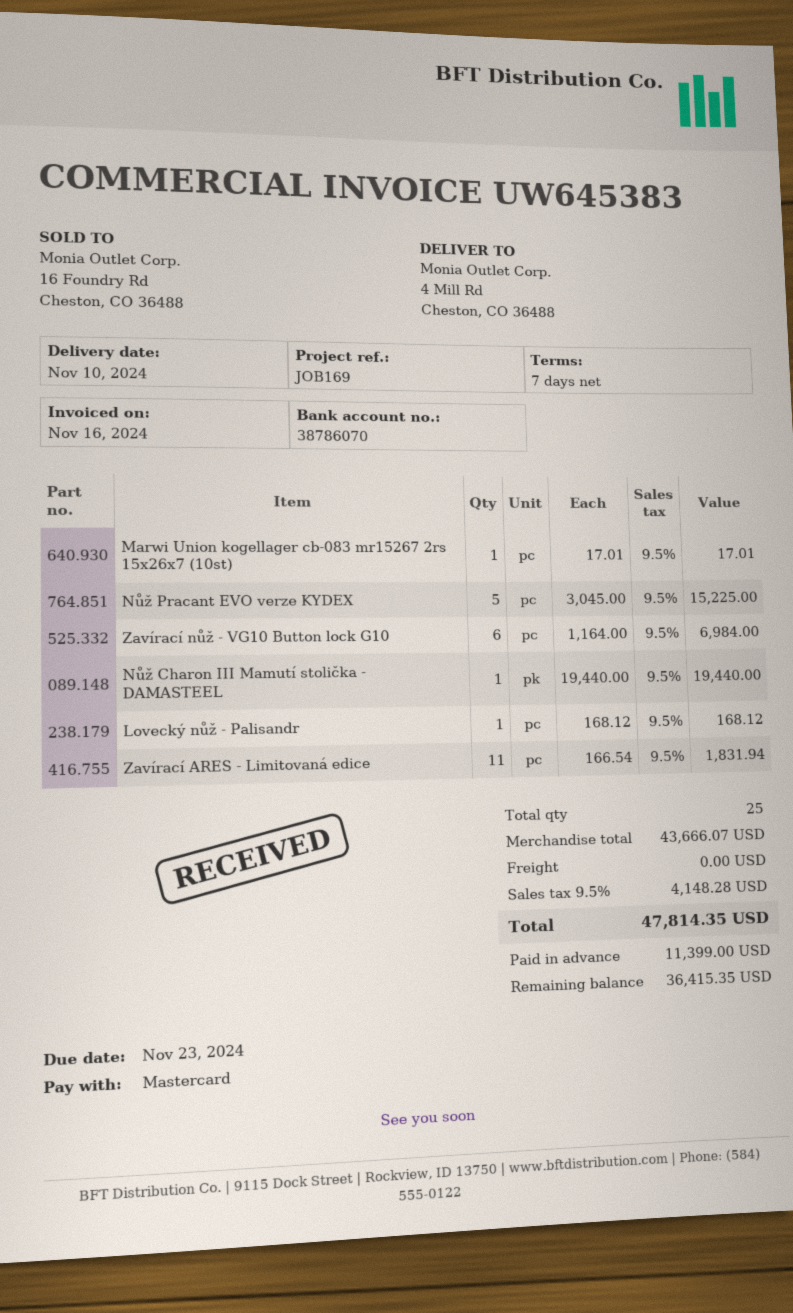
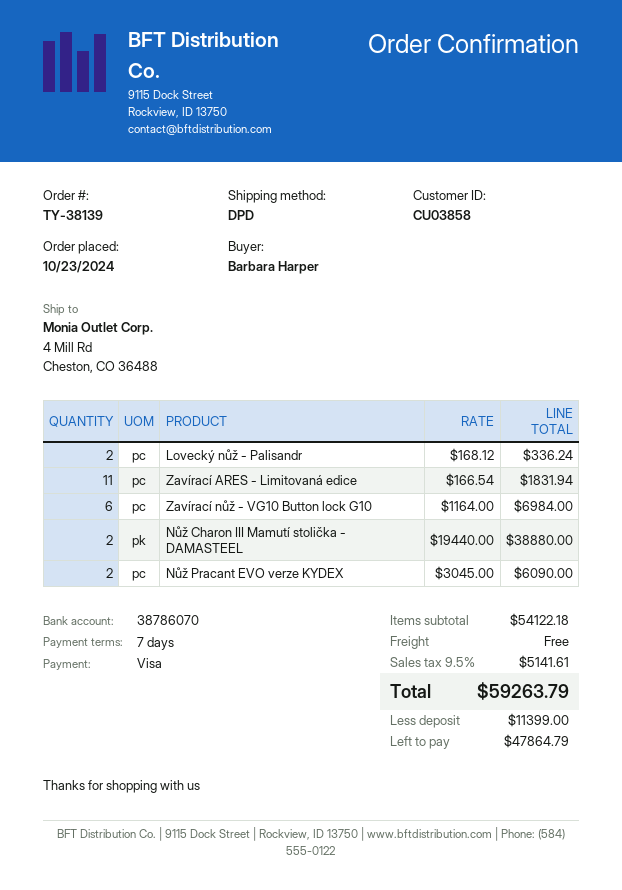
payment method: Mastercard -> Visa
Marwi Union kogellager cb-083 mr15267 2rs 15x26x7 (10st): 1 x 17.01 = 17.01 -> none
Nůž Pracant EVO verze KYDEX: 5 x 3045.00 = 15225.00 -> 2 x 3045.00 = 6090.00
Nůž Charon III Mamutí stolička - DAMASTEEL: 1 x 19440.00 = 19440.00 -> 2 x 19440.00 = 38880.00
Lovecký nůž - Palisandr: 1 x 168.12 = 168.12 -> 2 x 168.12 = 336.24
subtotal: 43666.07 -> 54122.18
tax: 9.5% = 4148.28 -> 9.5% = 5141.61
total: 47814.35 -> 59263.79
balance: 36415.35 -> 47864.79

